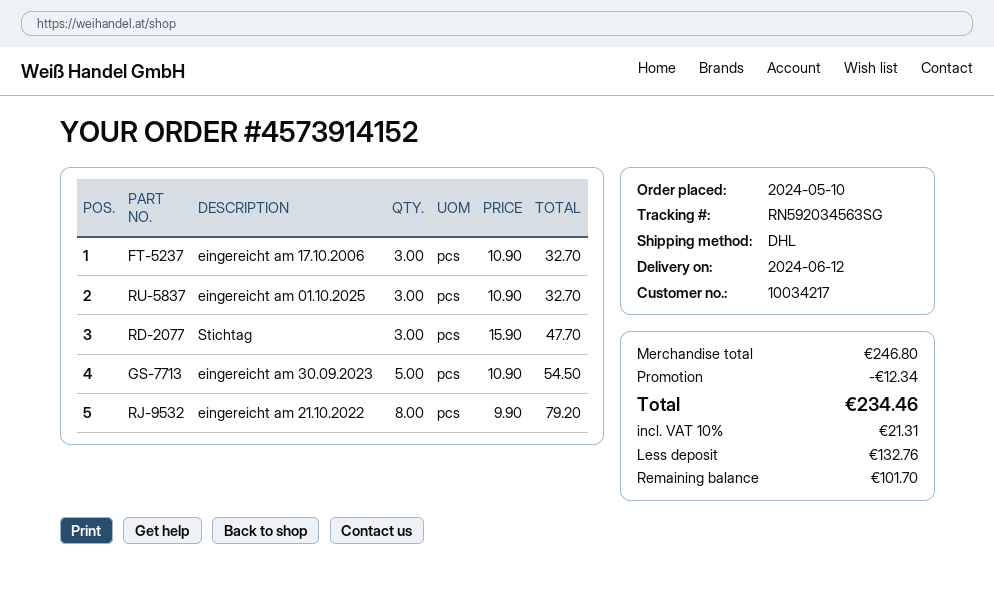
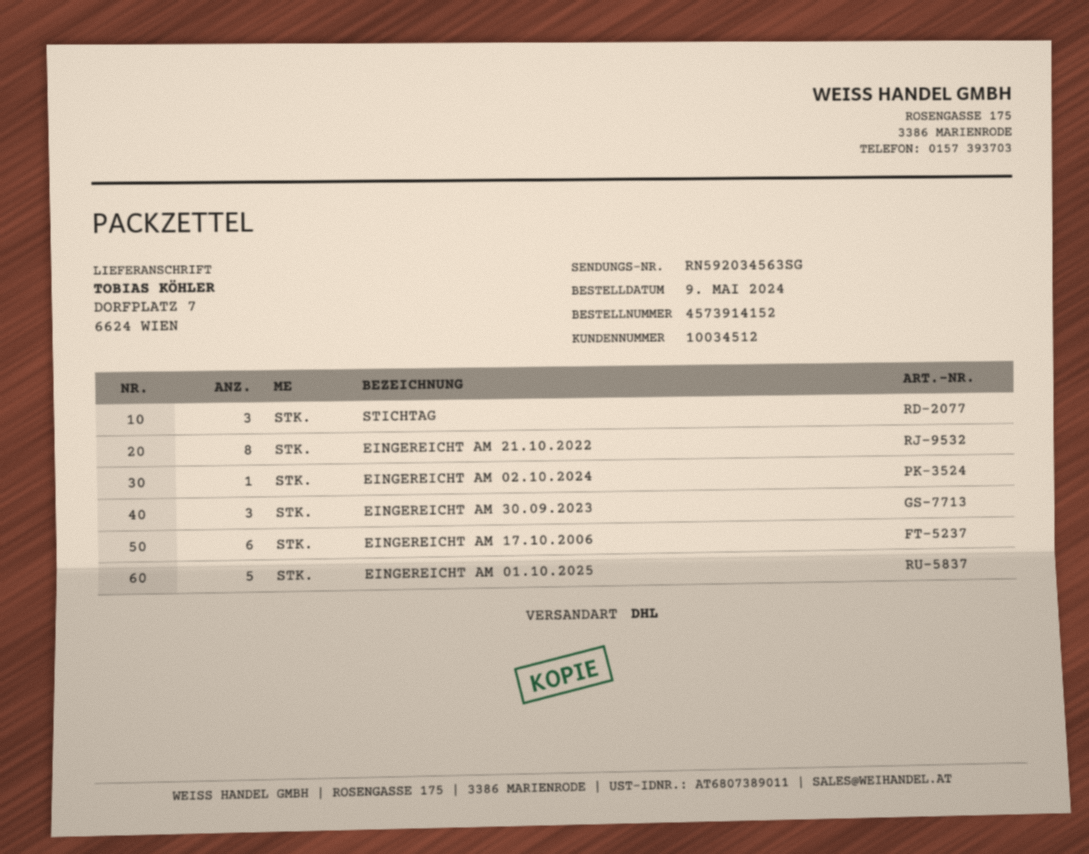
order date: 2024-05-10 -> 2024-05-09
customer number: 10034217 -> 10034512
eingereicht am 17.10.2006: 3 -> 6
eingereicht am 01.10.2025: 3 -> 5
eingereicht am 30.09.2023: 5 -> 3
EINGEREICHT AM 02.10.2024: none -> 1

